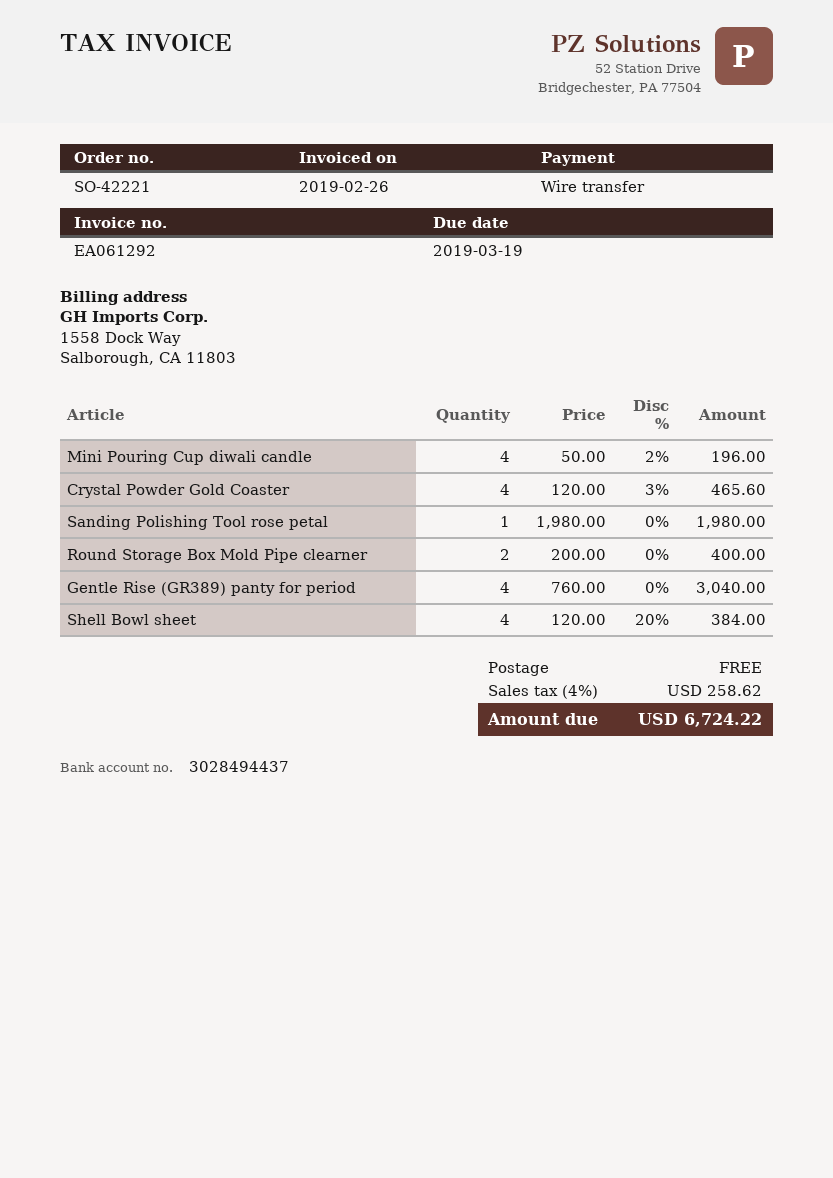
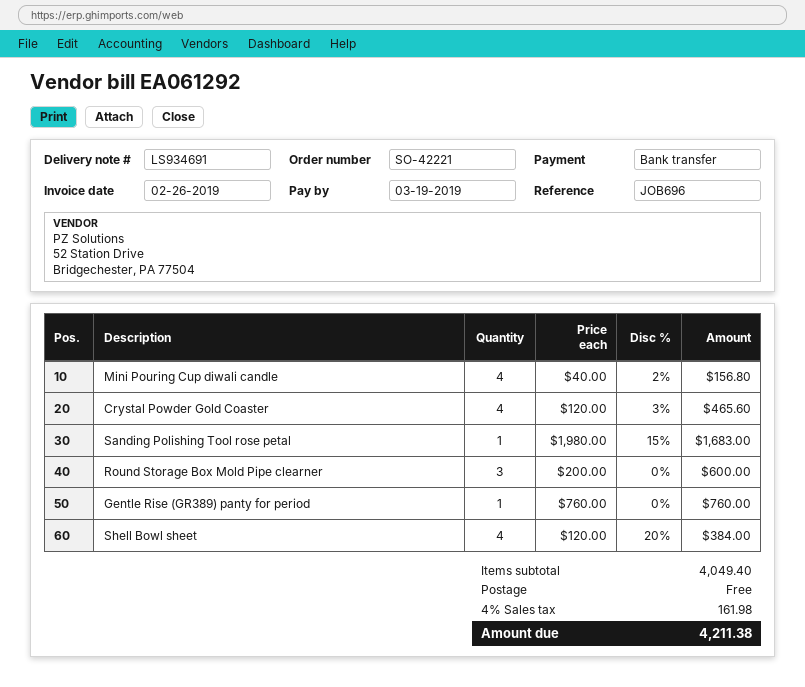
Mini Pouring Cup diwali candle: 4 x 50.00 - 2% = 196.00 -> 4 x 40.00 - 2% = 156.80
Sanding Polishing Tool rose petal: 1 x 1980.00 = 1980.00 -> 1 x 1980.00 - 15% = 1683.00
Round Storage Box Mold Pipe clearner: 2 x 200.00 = 400.00 -> 3 x 200.00 = 600.00
Gentle Rise (GR389) panty for period: 4 x 760.00 = 3040.00 -> 1 x 760.00 = 760.00
tax: 4% = 258.62 -> 4% = 161.98
total: 6724.22 -> 4211.38

